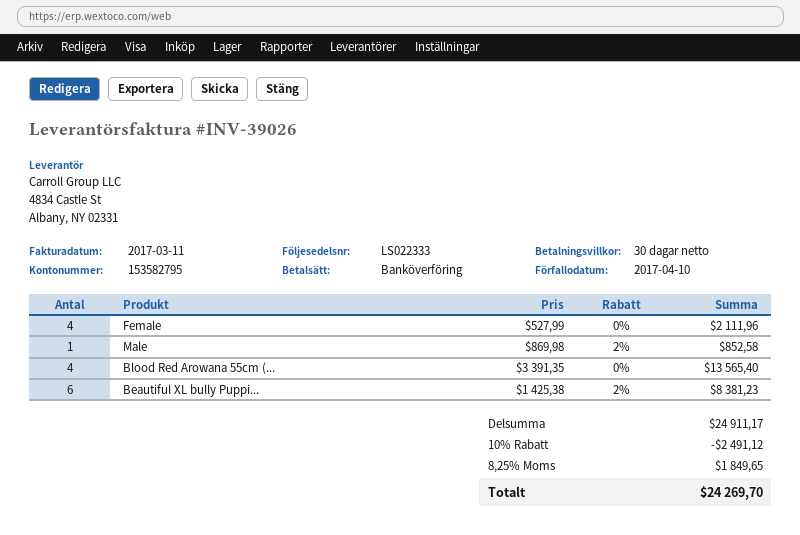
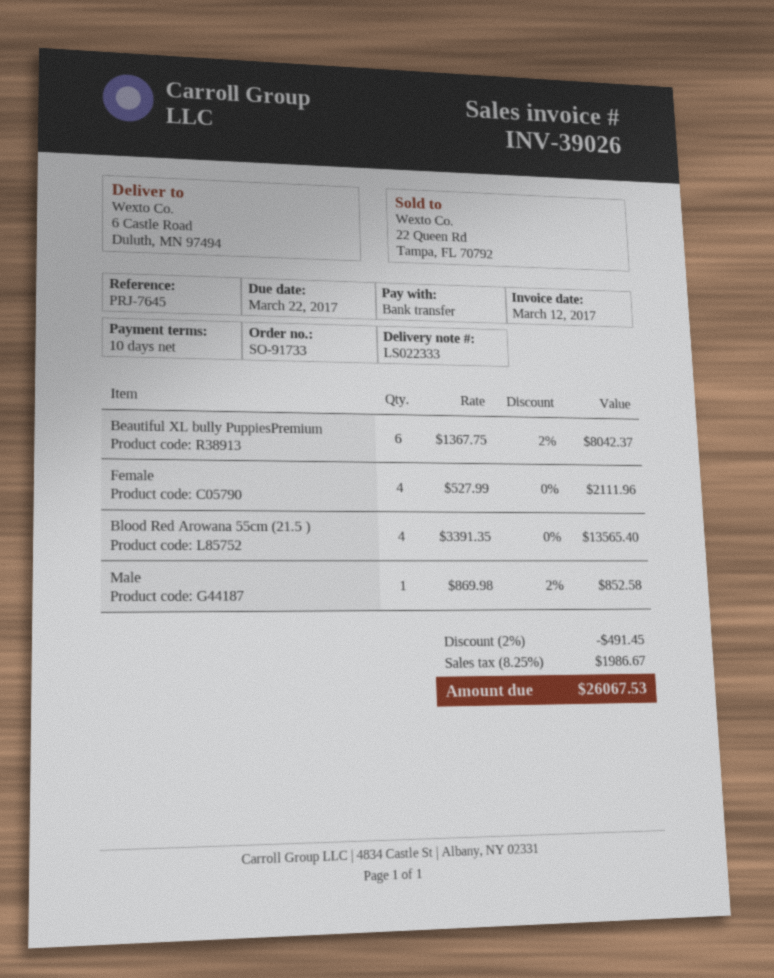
invoice date: 2017-03-11 -> 2017-03-12
payment terms: 30 days -> 10 days
due date: 2017-04-10 -> 2017-03-22
Beautiful XL bully Puppi...: 6 x 1425.38 - 2% = 8381.23 -> 6 x 1367.75 - 2% = 8042.37
discount: 10% = 2491.12 -> 2% = 491.45
tax: 8.25% = 1849.65 -> 8.25% = 1986.67
total: 24269.70 -> 26067.53

